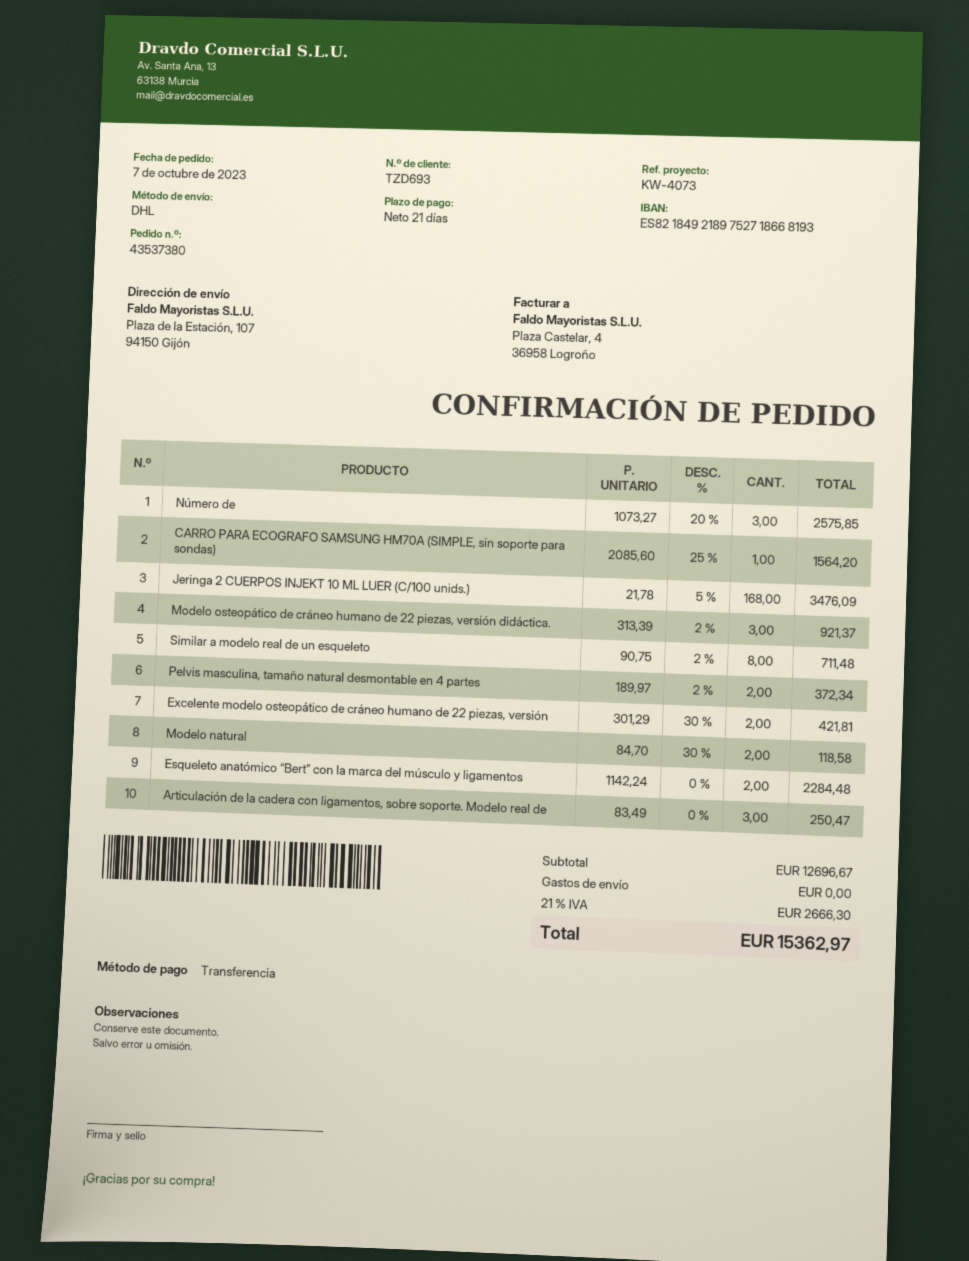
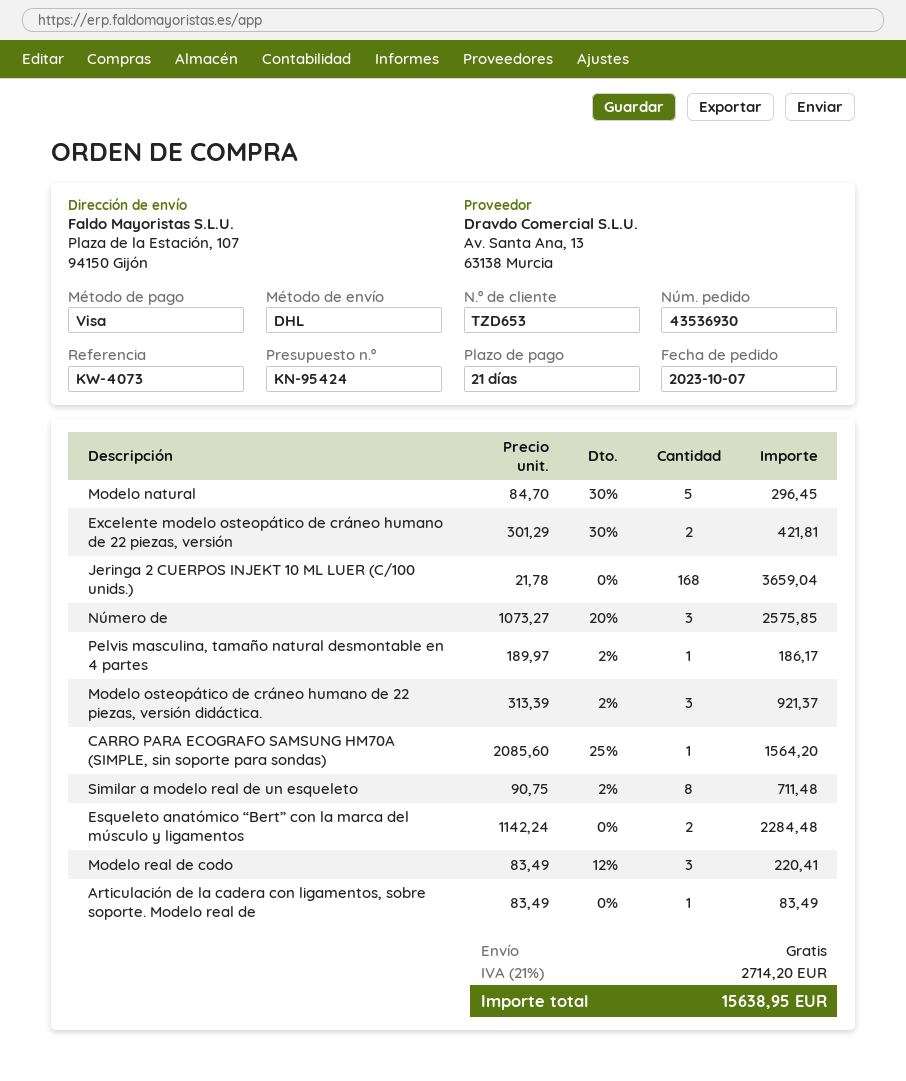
order number: 43537380 -> 43536930
customer number: TZD693 -> TZD653
payment method: bank transfer -> Visa
Jeringa 2 CUERPOS INJEKT 10 ML LUER (C/100 unids.): 168 x 21.78 - 5% = 3476.09 -> 168 x 21.78 = 3659.04
Pelvis masculina, tamaño natural desmontable en 4 partes: 2 x 189.97 - 2% = 372.34 -> 1 x 189.97 - 2% = 186.17
Modelo natural: 2 x 84.70 - 30% = 118.58 -> 5 x 84.70 - 30% = 296.45
Articulación de la cadera con ligamentos, sobre soporte. Modelo real de: 3 x 83.49 = 250.47 -> 1 x 83.49 = 83.49
Modelo real de codo: none -> 3 x 83.49 - 12% = 220.41
tax: 21% = 2666.30 -> 21% = 2714.20
total: 15362.97 -> 15638.95

